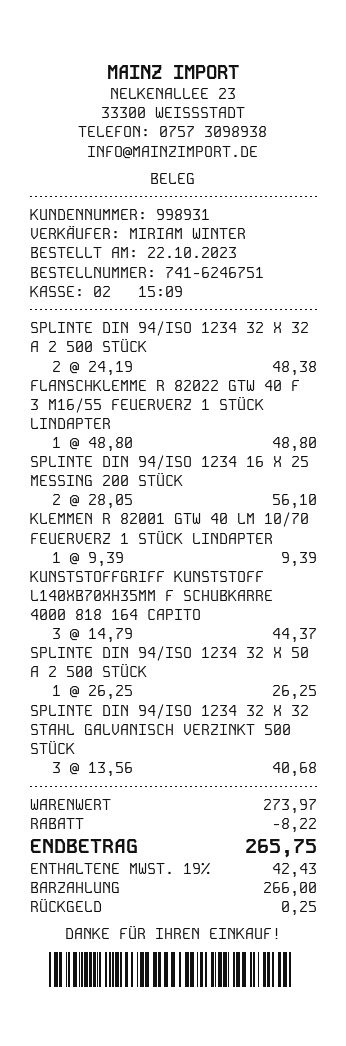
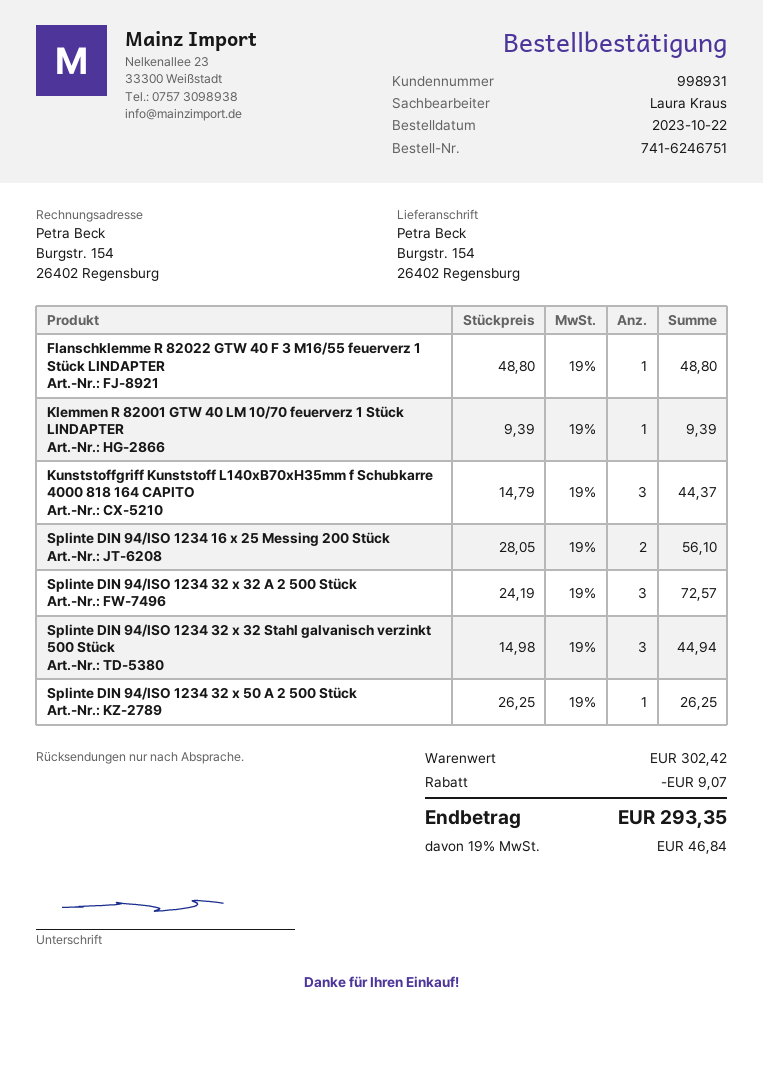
sales rep: MIRIAM WINTER -> Laura Kraus
SPLINTE DIN 94/ISO 1234 32 X 32 A 2 500 STÜCK: 2 x 24.19 = 48.38 -> 3 x 24.19 = 72.57
SPLINTE DIN 94/ISO 1234 32 X 32 STAHL GALVANISCH VERZINKT 500 STÜCK: 3 x 13.56 = 40.68 -> 3 x 14.98 = 44.94
subtotal: 273.97 -> 302.42
discount: 8.22 -> 9.07
tax: 19% = 42.43 -> 19% = 46.84
total: 265.75 -> 293.35

